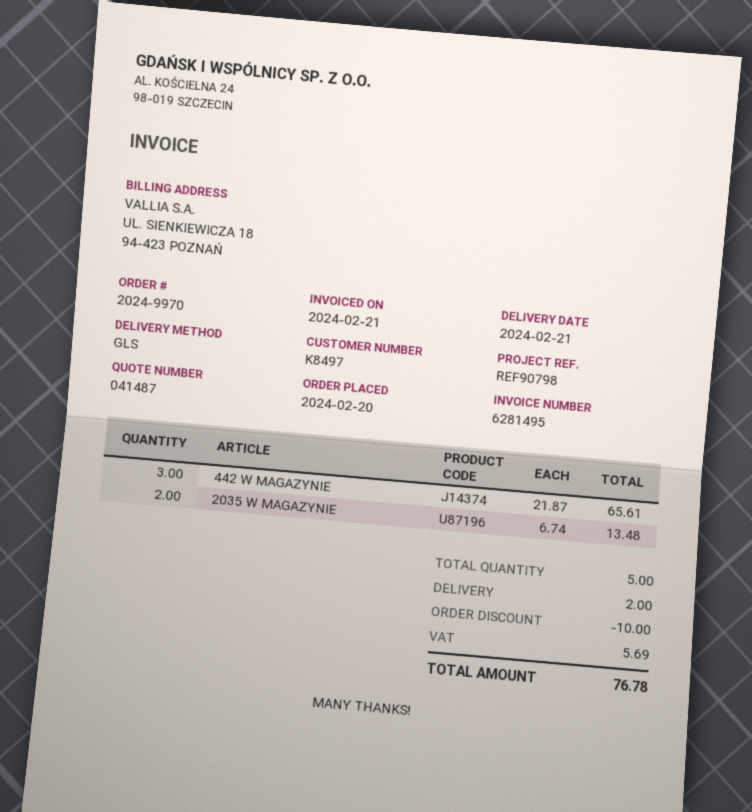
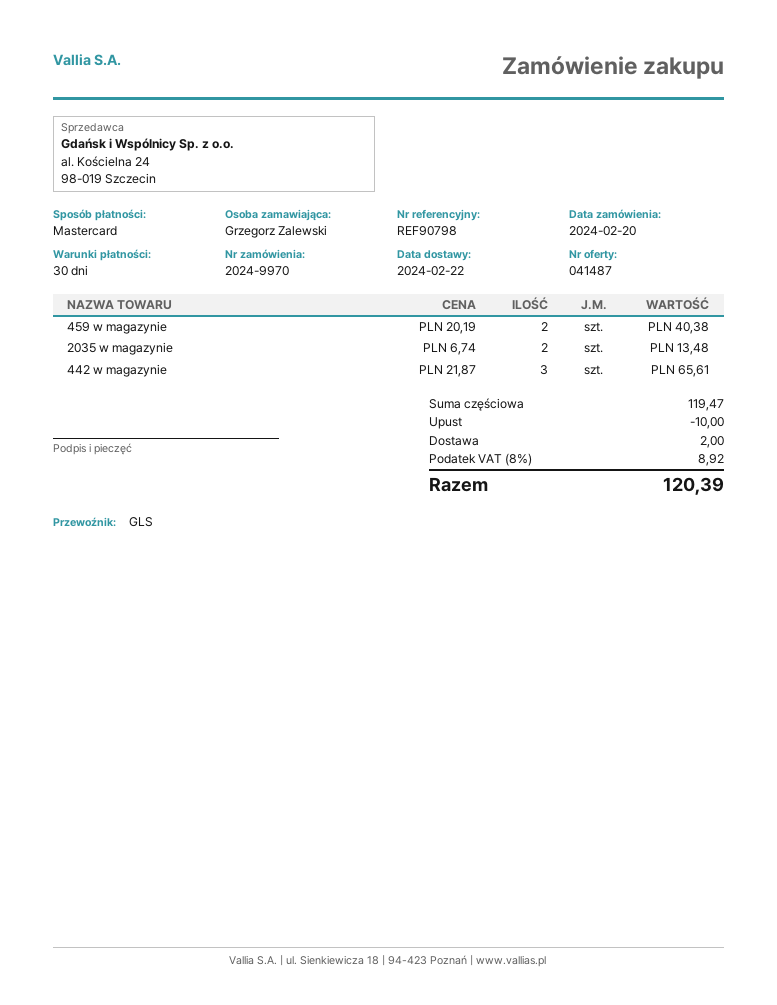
delivery date: 2024-02-21 -> 2024-02-22
459 w magazynie: none -> 2 x 20.19 = 40.38
tax: 5.69 -> 8.92
total: 76.78 -> 120.39

